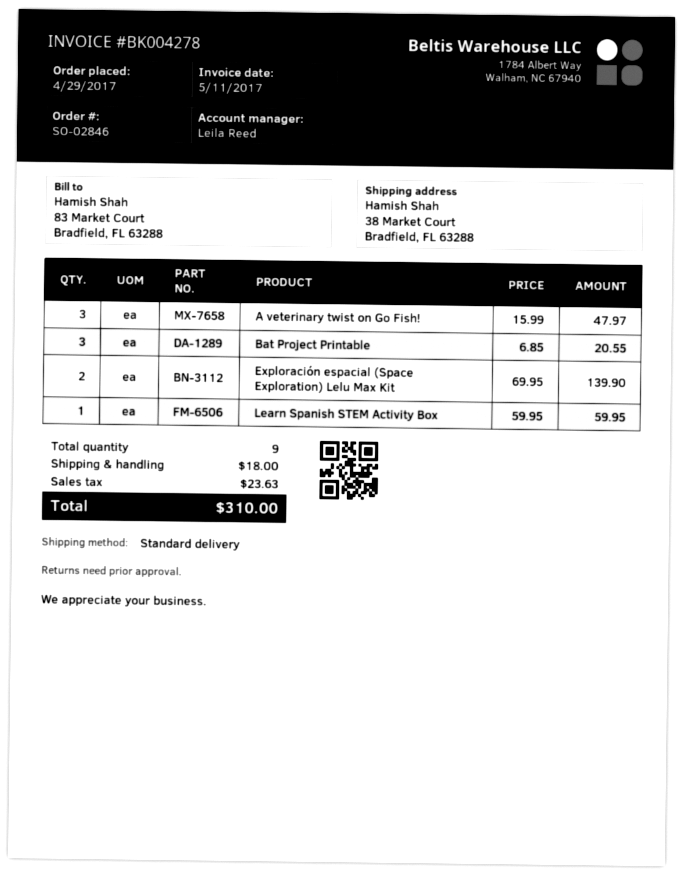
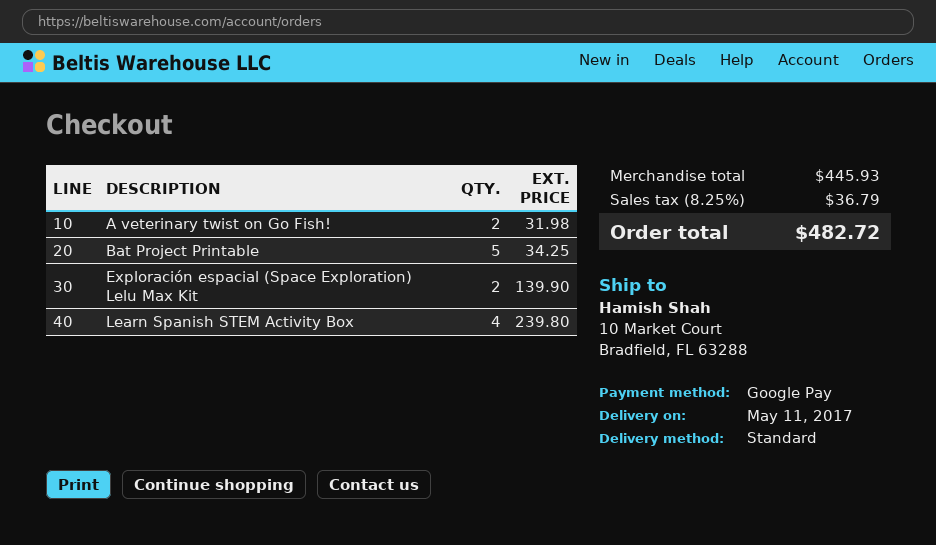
ship to: 38 Market Court, Bradfield, FL 63288 -> 10 Market Court, Bradfield, FL 63288
A veterinary twist on Go Fish!: 3 for 47.97 -> 2 for 31.98
Bat Project Printable: 3 for 20.55 -> 5 for 34.25
Learn Spanish STEM Activity Box: 1 for 59.95 -> 4 for 239.80
shipping: 18.00 -> none
tax: 23.63 -> 36.79
total: 310.00 -> 482.72

